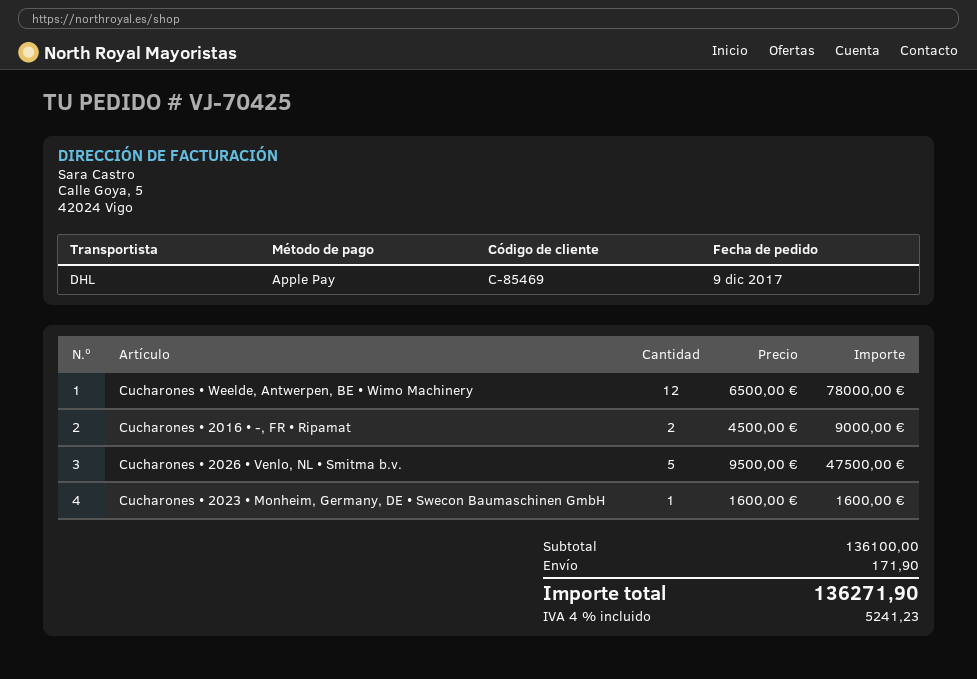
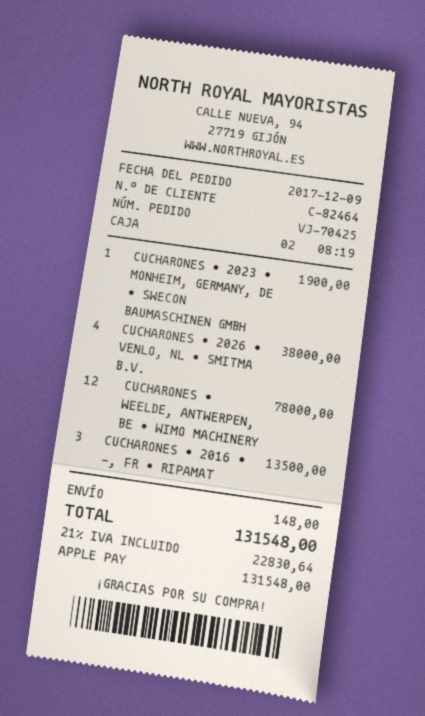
customer number: C-85469 -> C-82464
Cucharones • 2016 • -, FR • Ripamat: 2 for 9000.00 -> 3 for 13500.00
Cucharones • 2026 • Venlo, NL • Smitma b.v.: 5 for 47500.00 -> 4 for 38000.00
Cucharones • 2023 • Monheim, Germany, DE • Swecon Baumaschinen GmbH: 1 for 1600.00 -> 1 for 1900.00
shipping: 171.90 -> 148.00
tax: 4% = 5241.23 -> 21% = 22830.64
total: 136271.90 -> 131548.00

